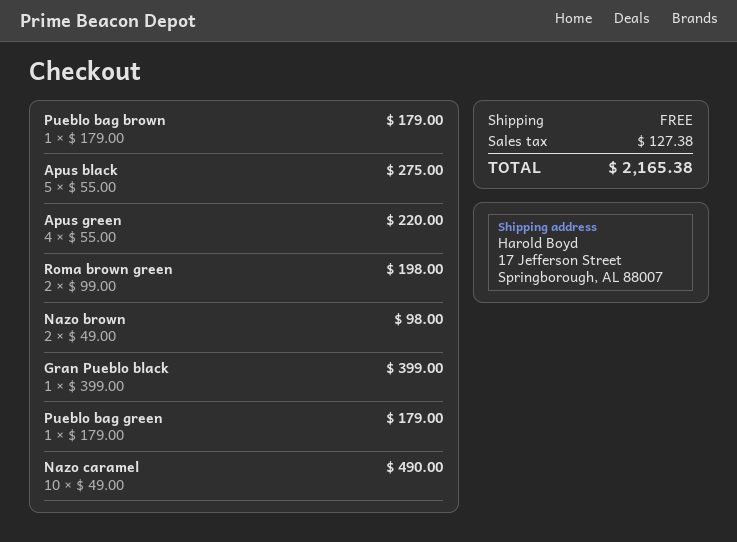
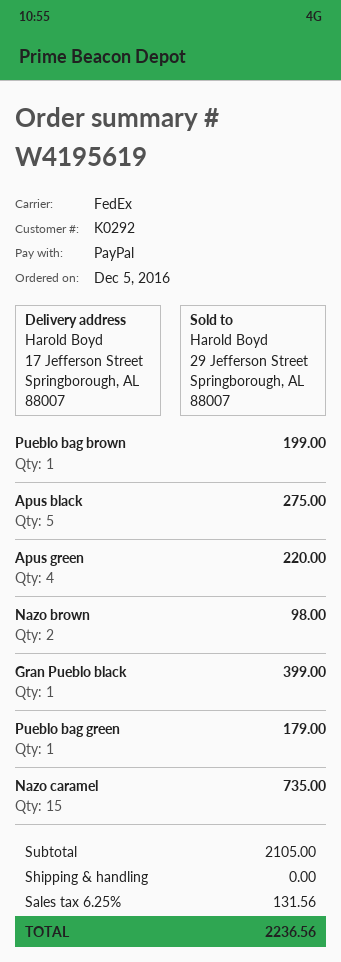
Pueblo bag brown: 1 for 179.00 -> 1 for 199.00
Roma brown green: 2 for 198.00 -> none
Nazo caramel: 10 for 490.00 -> 15 for 735.00
tax: 127.38 -> 131.56
total: 2165.38 -> 2236.56

